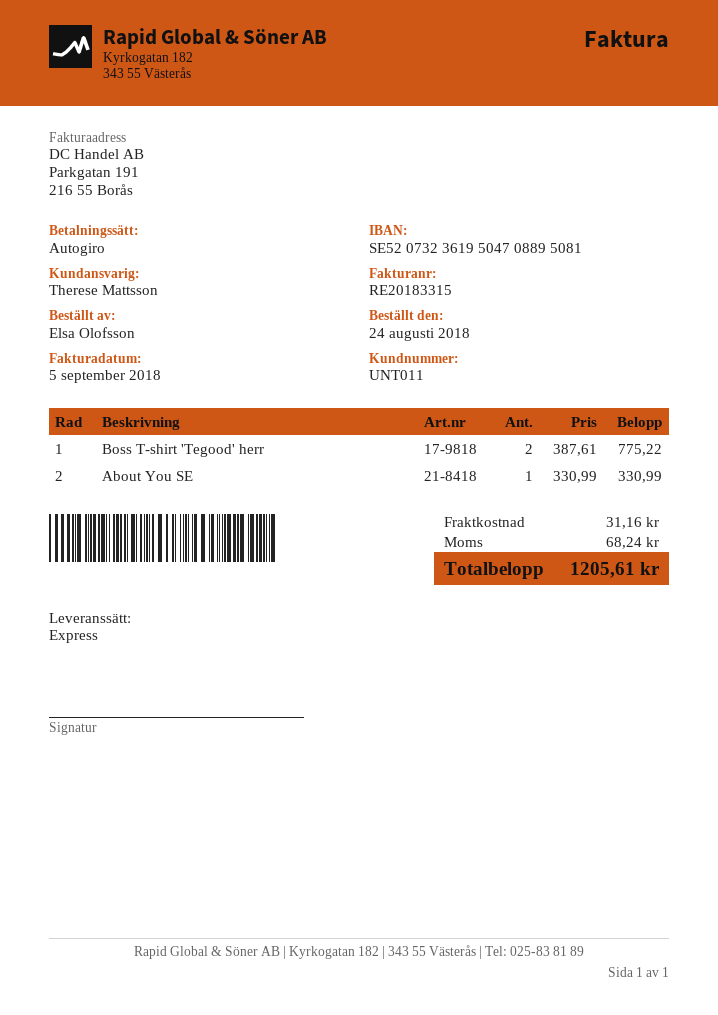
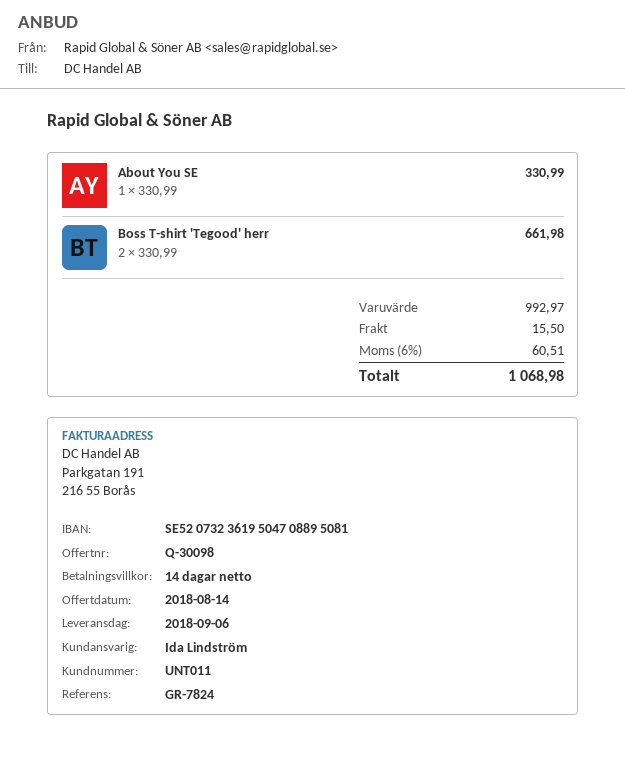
sales rep: Therese Mattsson -> Ida Lindström
Boss T-shirt 'Tegood' herr: 2 x 387.61 = 775.22 -> 2 x 330.99 = 661.98
shipping: 31.16 -> 15.50
tax: 68.24 -> 60.51
total: 1205.61 -> 1068.98

